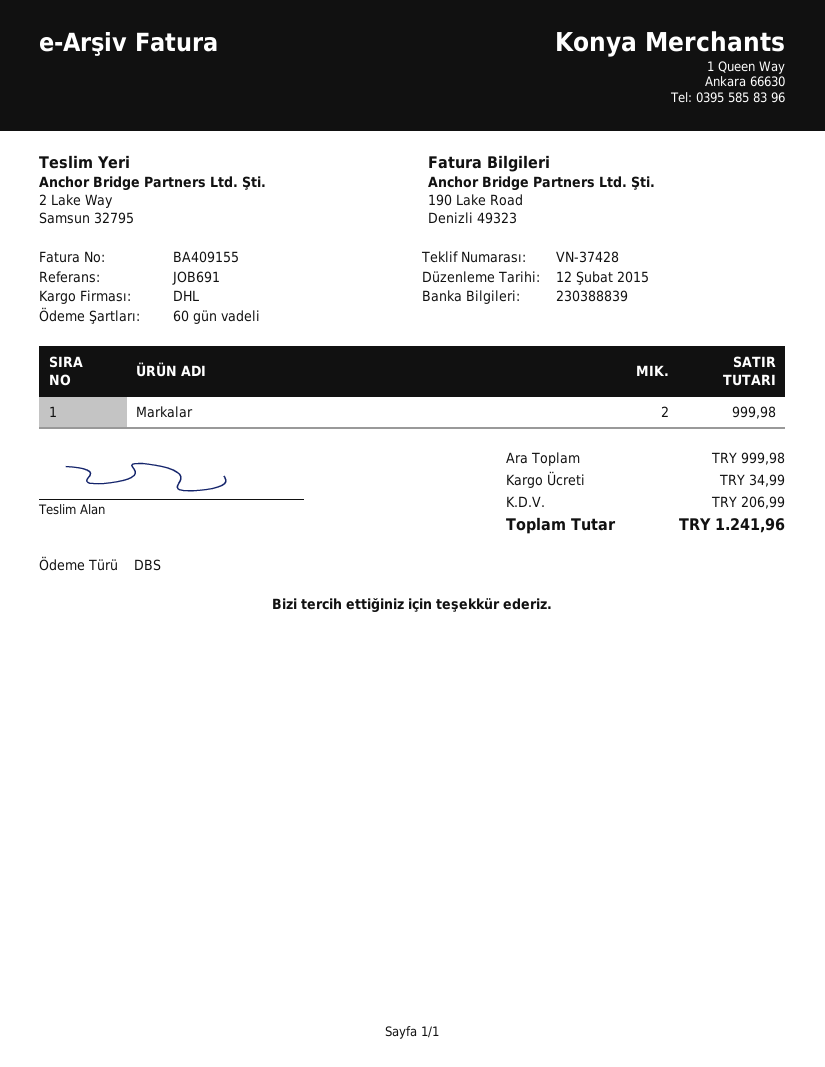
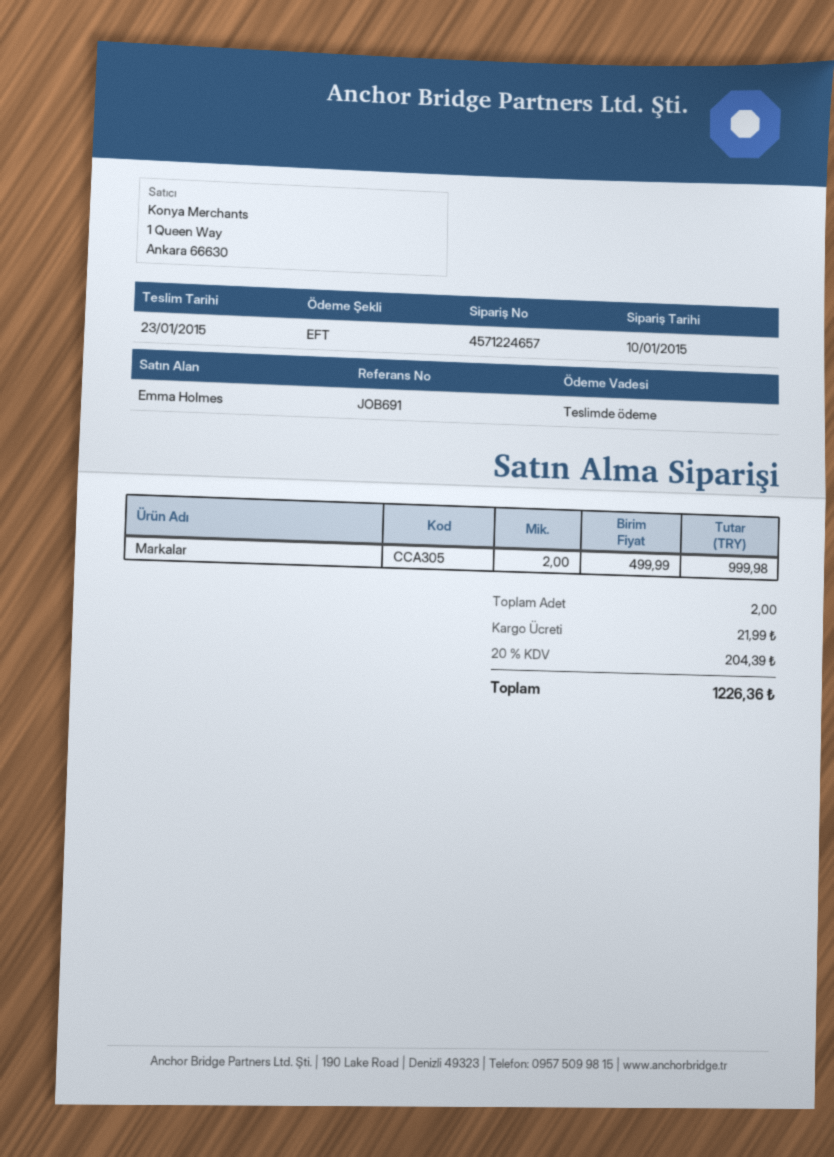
payment terms: 60 days -> on receipt
payment method: direct debit -> bank transfer
shipping: 34.99 -> 21.99
tax: 206.99 -> 204.39
total: 1241.96 -> 1226.36

